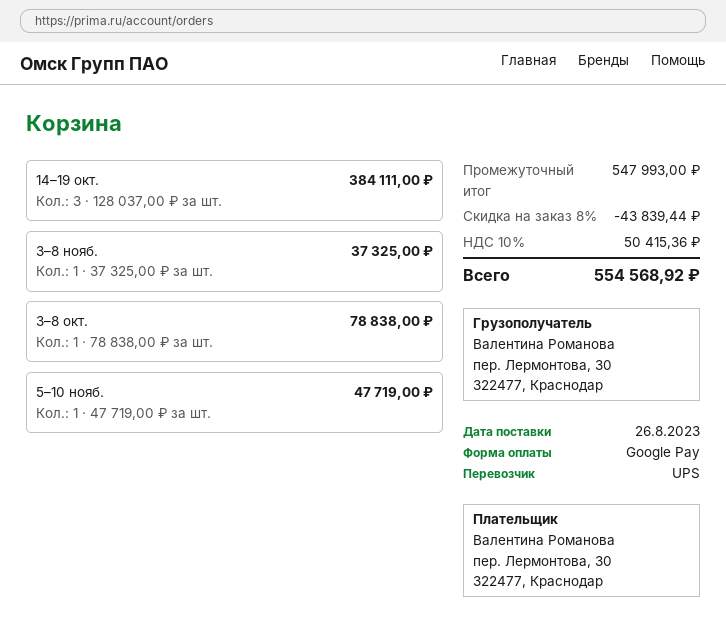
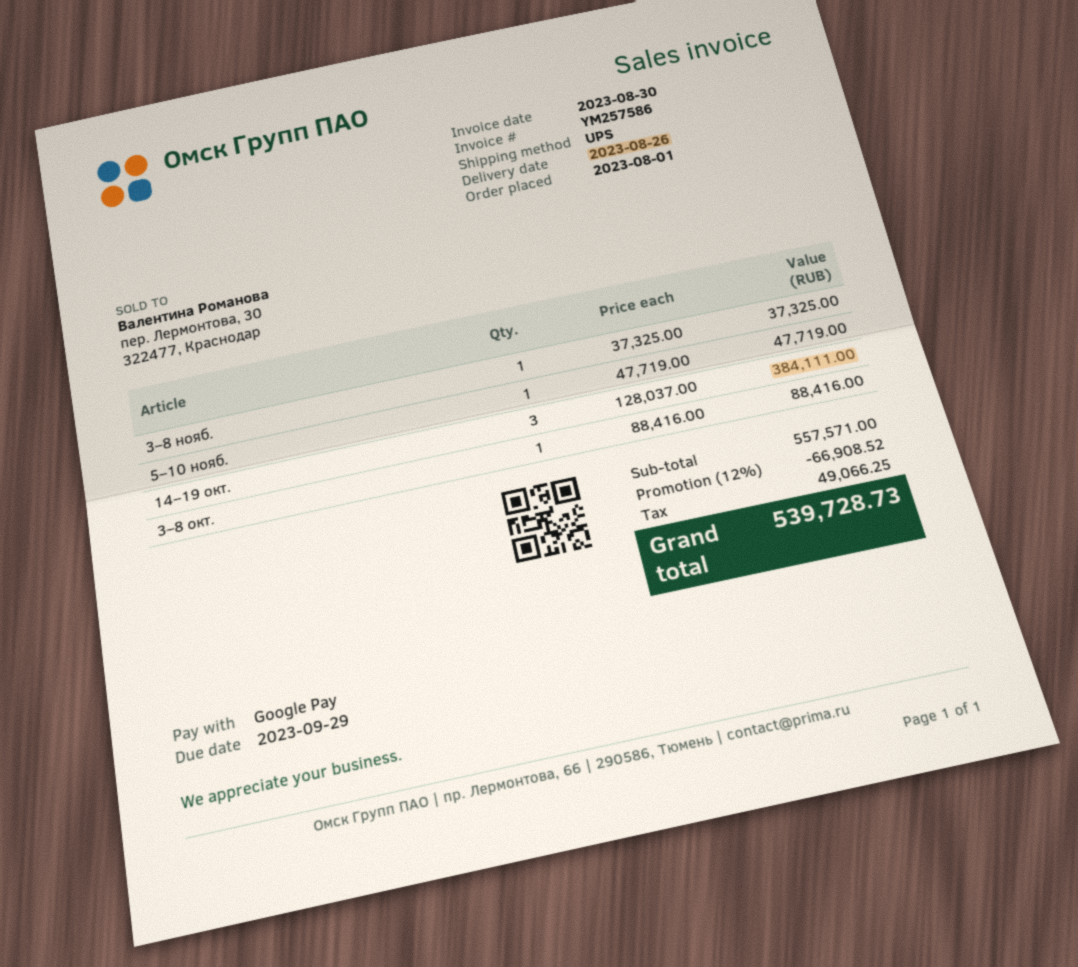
3–8 окт.: 1 x 78838.00 = 78838.00 -> 1 x 88416.00 = 88416.00
subtotal: 547993.00 -> 557571.00
discount: 8% = 43839.44 -> 12% = 66908.52
tax: 50415.36 -> 49066.25
total: 554568.92 -> 539728.73

